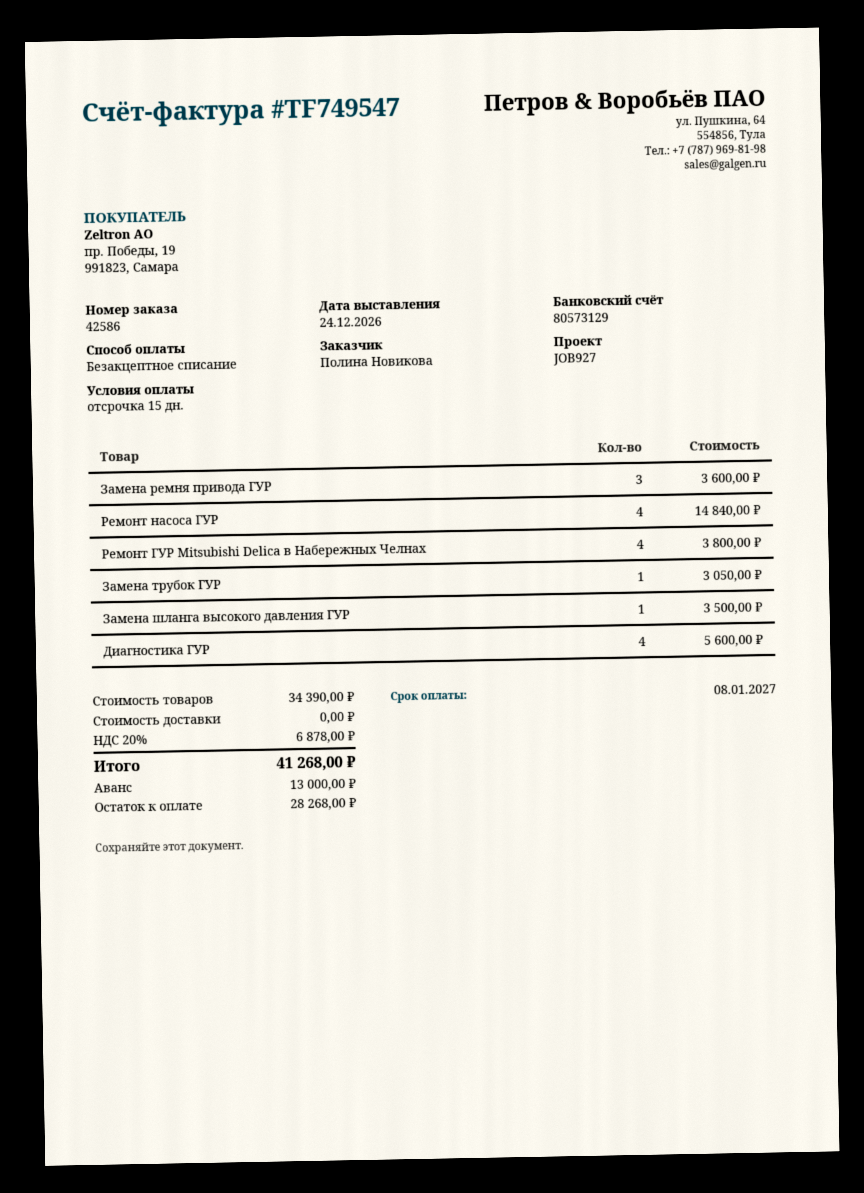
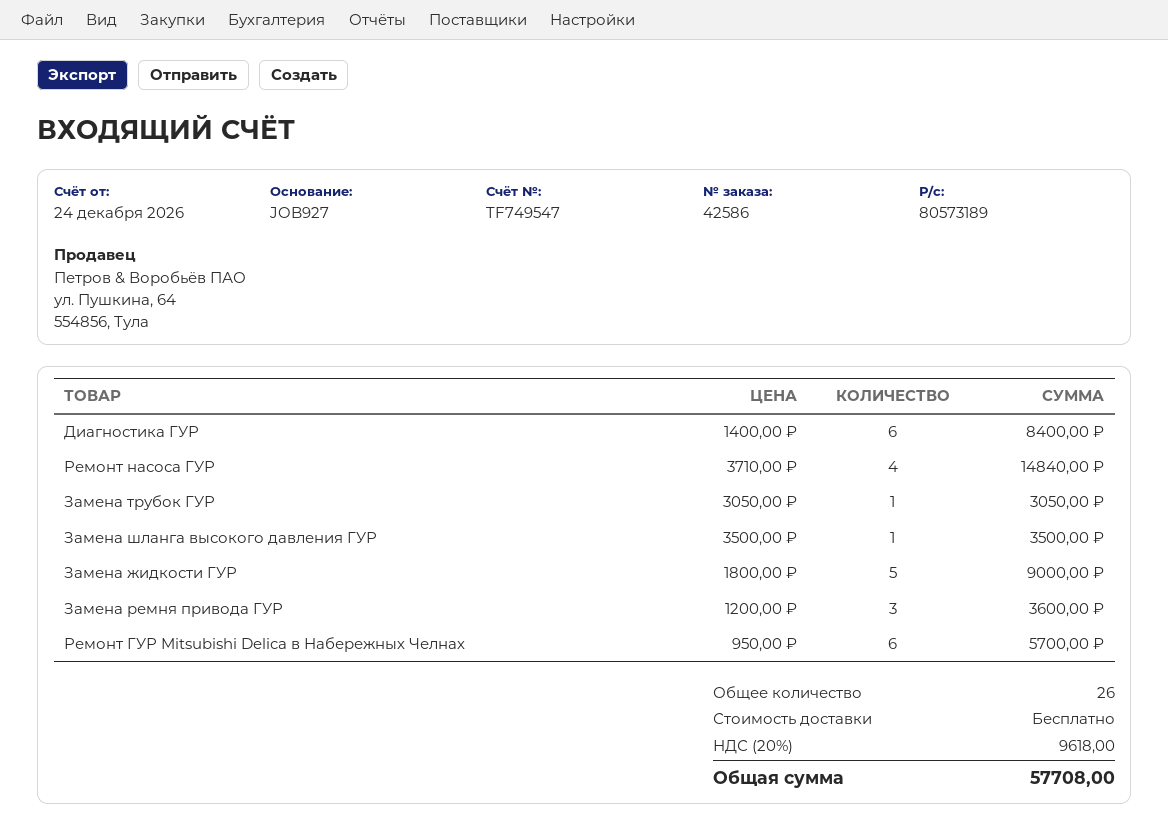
bank account: 80573129 -> 80573189
Ремонт ГУР Mitsubishi Delica в Набережных Челнах: 4 for 3800.00 -> 6 for 5700.00
Диагностика ГУР: 4 for 5600.00 -> 6 for 8400.00
Замена жидкости ГУР: none -> 5 for 9000.00
tax: 20% = 6878.00 -> 20% = 9618.00
total: 41268.00 -> 57708.00

